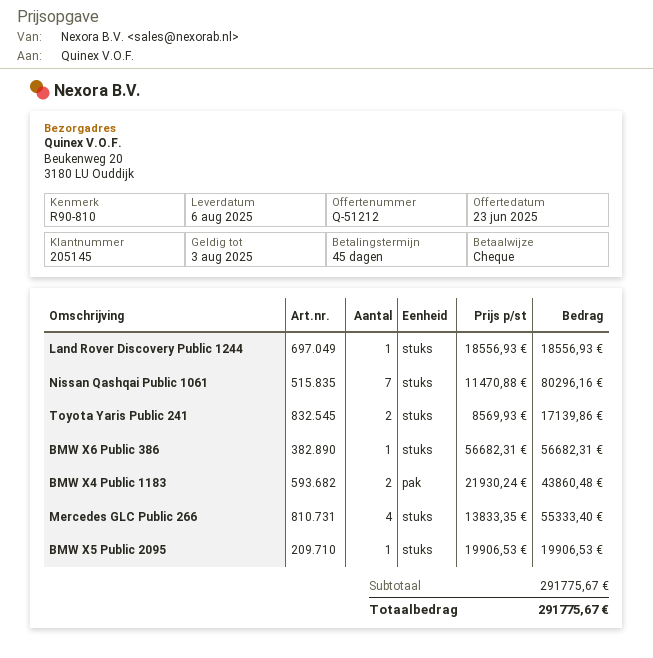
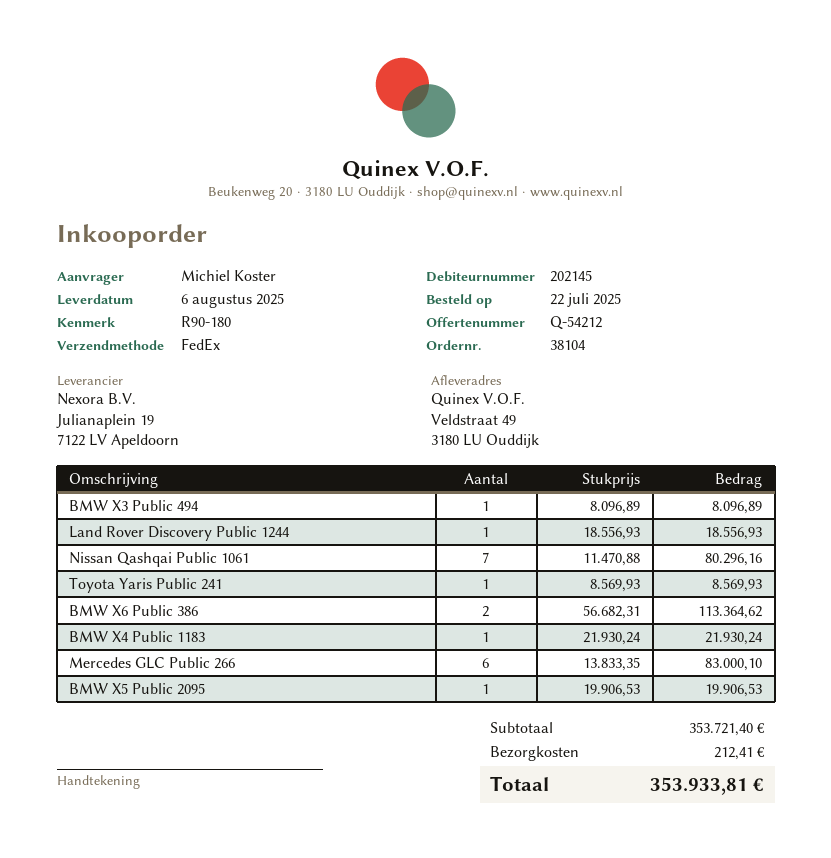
quote number: Q-51212 -> Q-54212
customer number: 205145 -> 202145
reference: R90-810 -> R90-180
ship to: Beukenweg 20, 3180 LU Ouddijk -> Veldstraat 49, 3180 LU Ouddijk
Toyota Yaris Public 241: 2 x 8569.93 = 17139.86 -> 1 x 8569.93 = 8569.93
BMW X6 Public 386: 1 x 56682.31 = 56682.31 -> 2 x 56682.31 = 113364.62
BMW X4 Public 1183: 2 x 21930.24 = 43860.48 -> 1 x 21930.24 = 21930.24
Mercedes GLC Public 266: 4 x 13833.35 = 55333.40 -> 6 x 13833.35 = 83000.10
BMW X3 Public 494: none -> 1 x 8096.89 = 8096.89
subtotal: 291775.67 -> 353721.40
shipping: none -> 212.41
total: 291775.67 -> 353933.81

